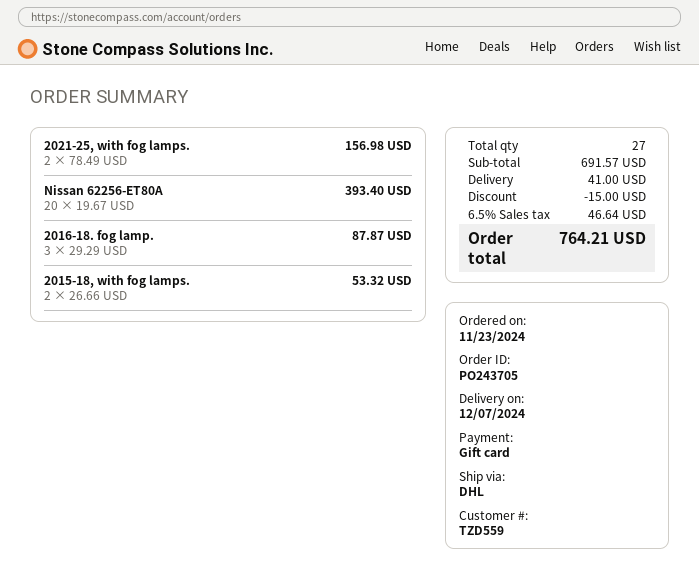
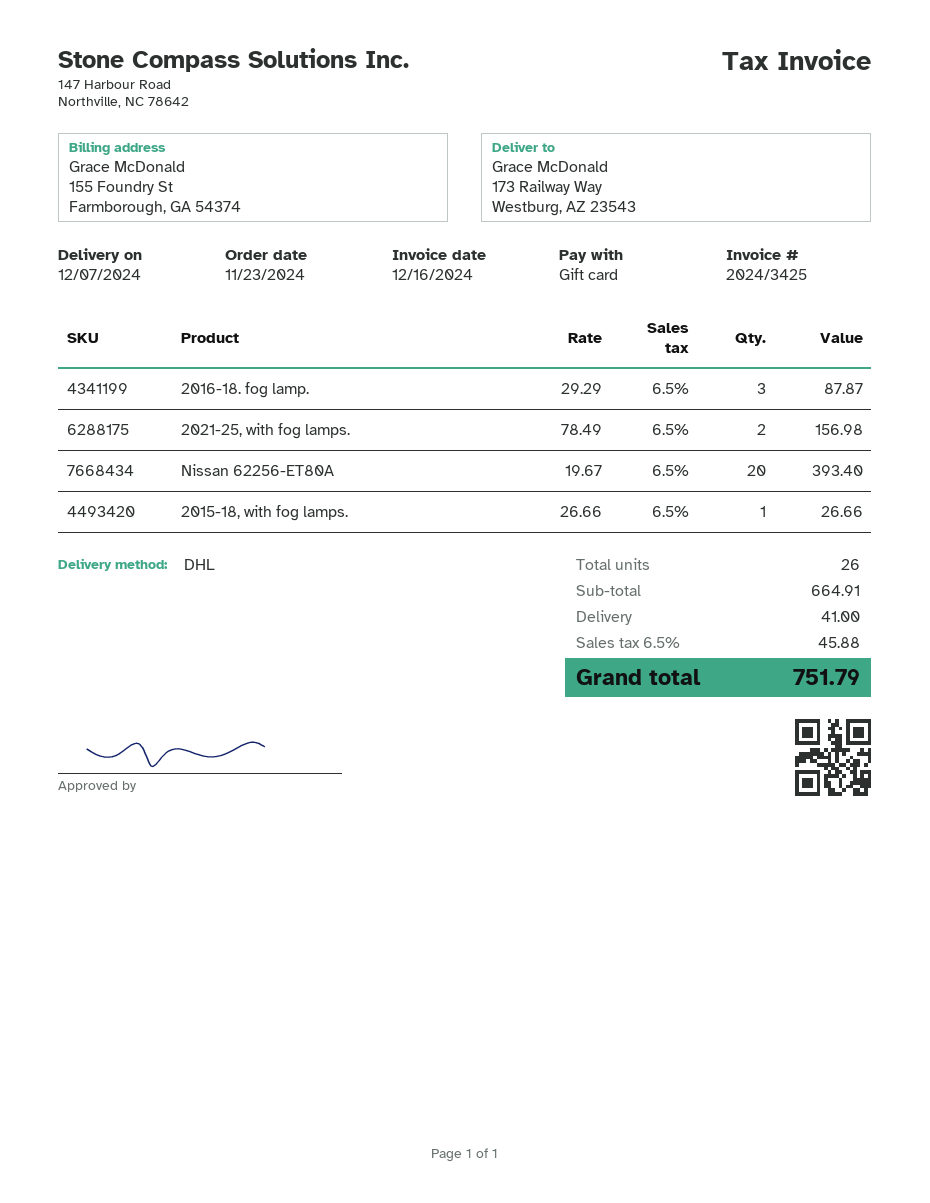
2015-18, with fog lamps.: 2 x 26.66 = 53.32 -> 1 x 26.66 = 26.66
total quantity: 27 -> 26
subtotal: 691.57 -> 664.91
discount: 15.00 -> none
tax: 6.5% = 46.64 -> 6.5% = 45.88
total: 764.21 -> 751.79

